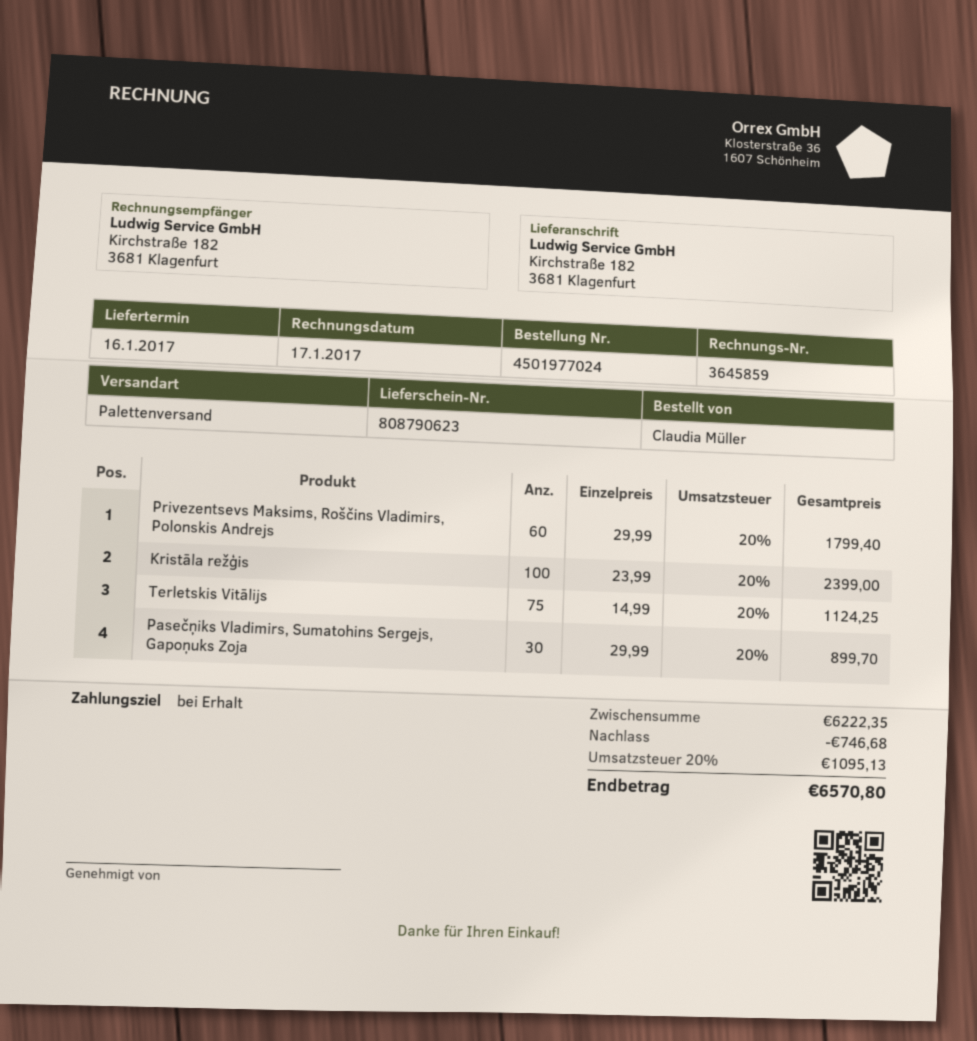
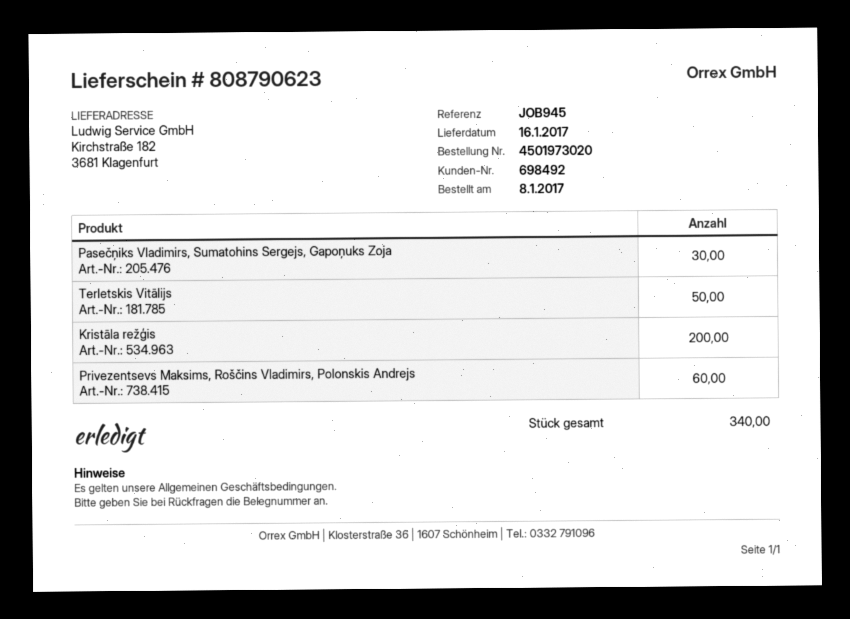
order number: 4501977024 -> 4501973020
Kristāla režģis: 100 -> 200
Terletskis Vitālijs: 75 -> 50

